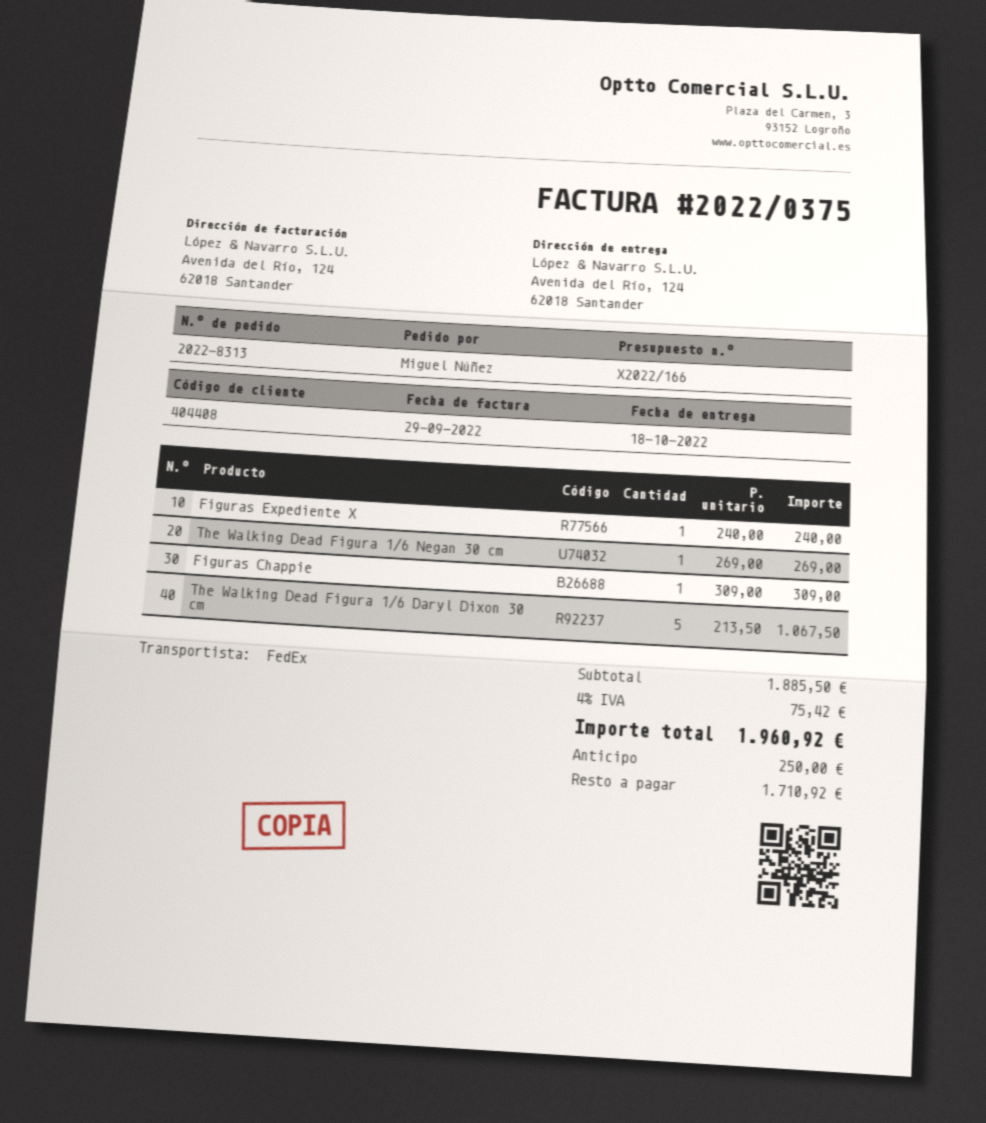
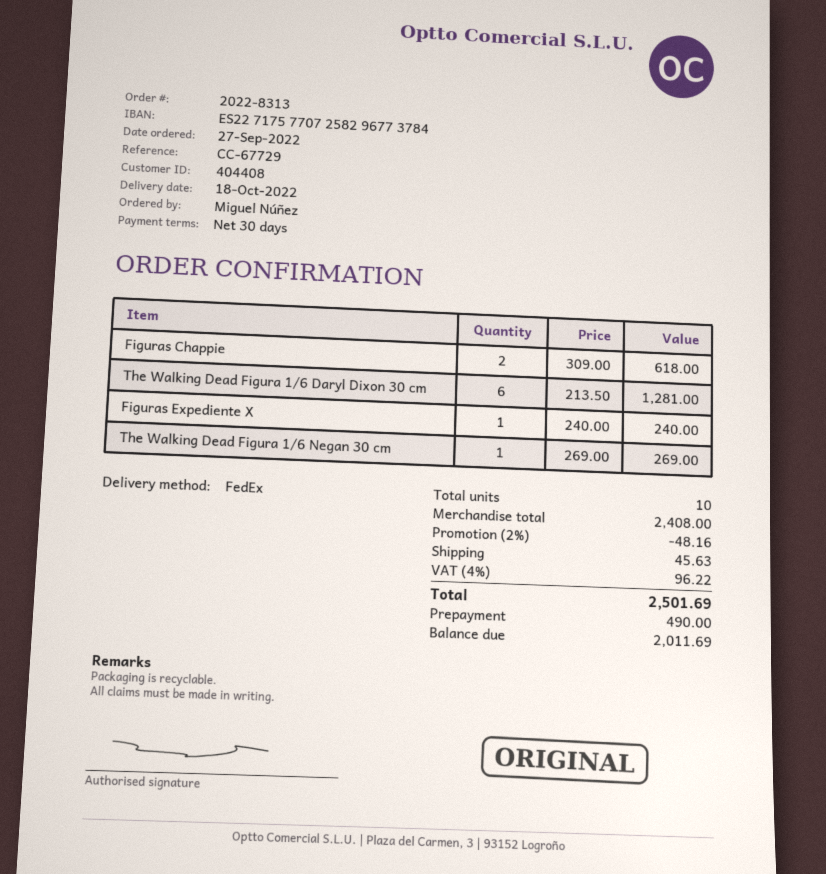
Figuras Chappie: 1 x 309.00 = 309.00 -> 2 x 309.00 = 618.00
The Walking Dead Figura 1/6 Daryl Dixon 30 cm: 5 x 213.50 = 1067.50 -> 6 x 213.50 = 1281.00
subtotal: 1885.50 -> 2408.00
discount: none -> 2% = 48.16
shipping: none -> 45.63
tax: 4% = 75.42 -> 4% = 96.22
total: 1960.92 -> 2501.69
deposit: 250.00 -> 490.00
balance: 1710.92 -> 2011.69

